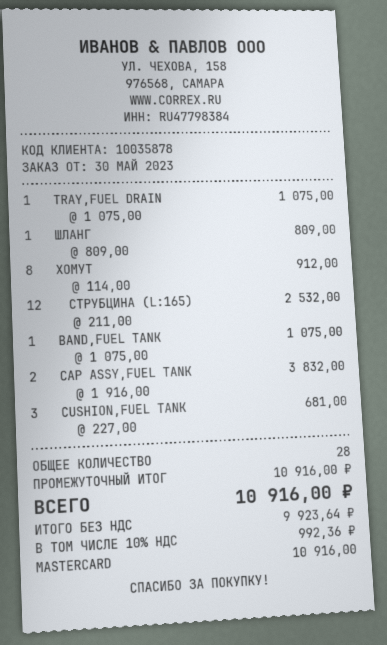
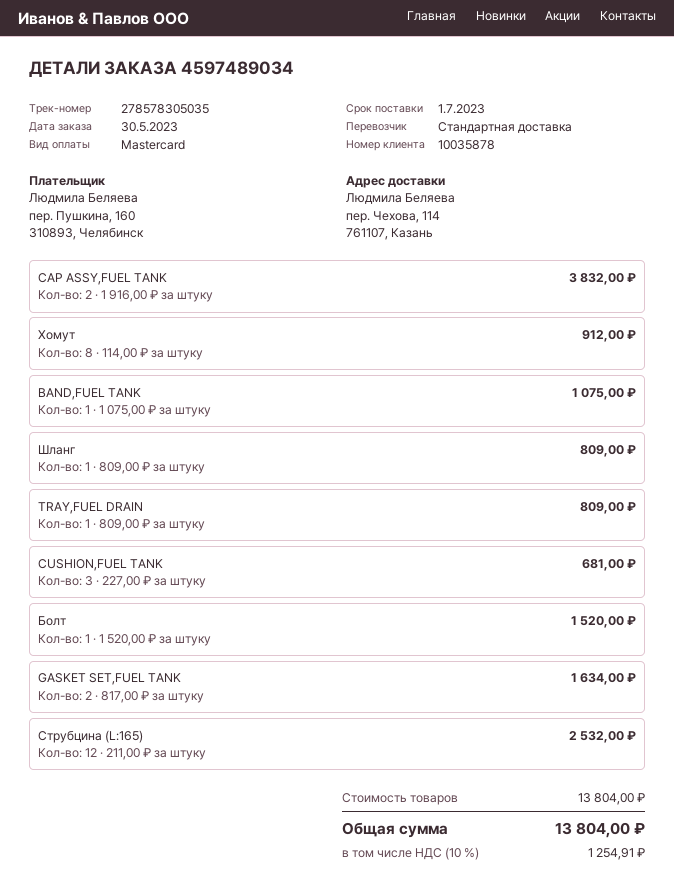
TRAY,FUEL DRAIN: 1 x 1075.00 = 1075.00 -> 1 x 809.00 = 809.00
Болт: none -> 1 x 1520.00 = 1520.00
GASKET SET,FUEL TANK: none -> 2 x 817.00 = 1634.00
subtotal: 10916.00 -> 13804.00
tax: 10% = 992.36 -> 10% = 1254.91
total: 10916.00 -> 13804.00

